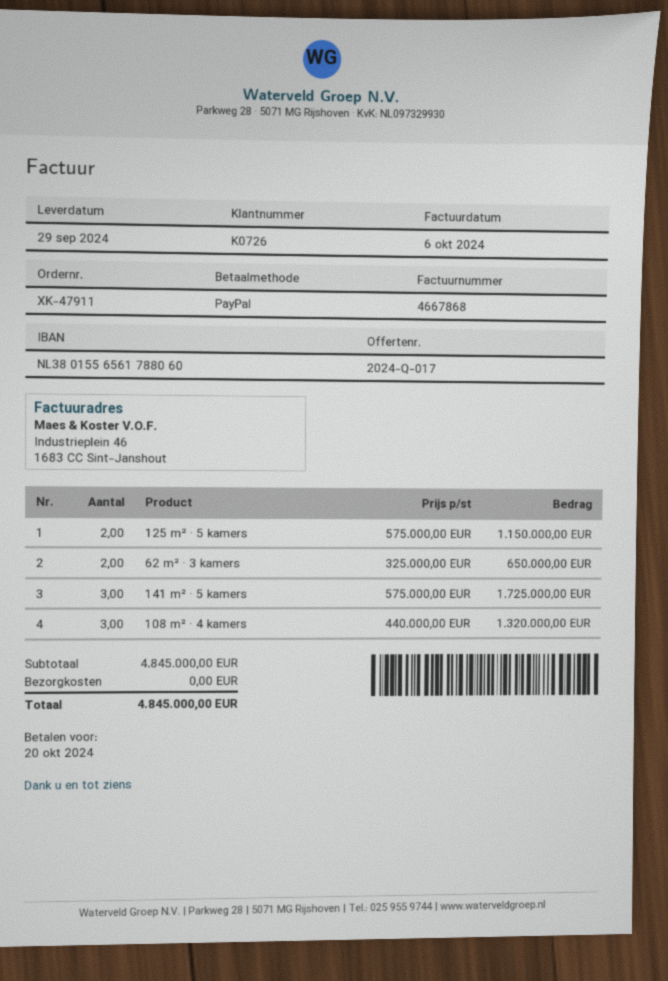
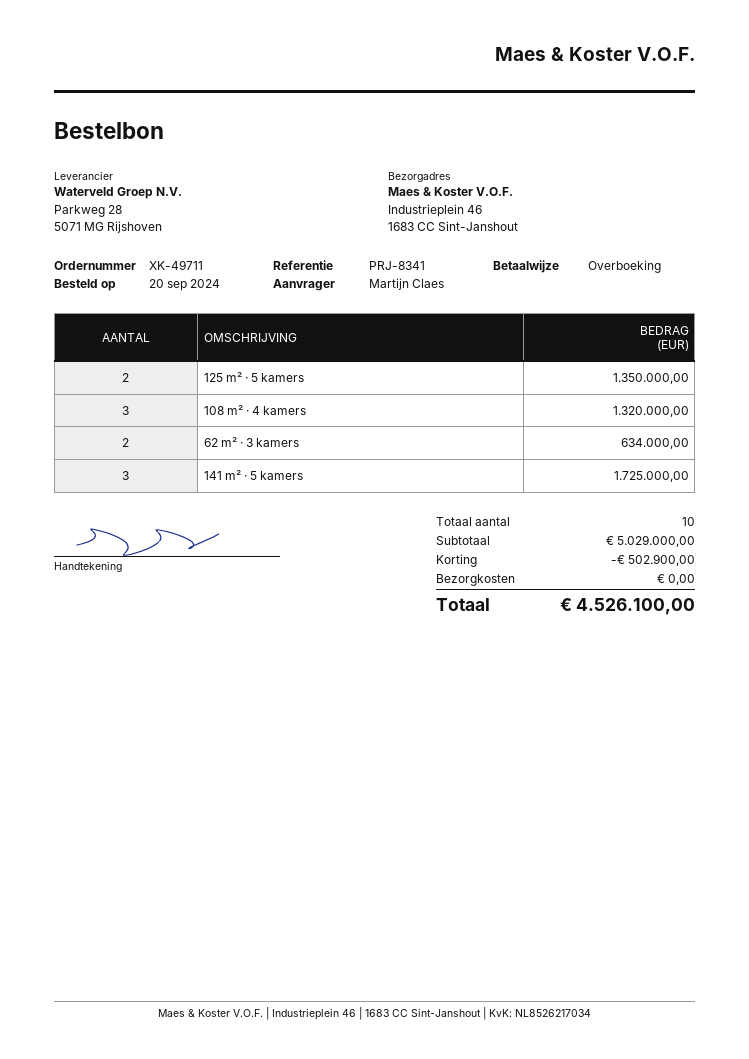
order number: XK-47911 -> XK-49711
payment method: PayPal -> bank transfer
125 m² · 5 kamers: 2 for 1150000.00 -> 2 for 1350000.00
62 m² · 3 kamers: 2 for 650000.00 -> 2 for 634000.00
subtotal: 4845000.00 -> 5029000.00
discount: none -> 502900.00
total: 4845000.00 -> 4526100.00

